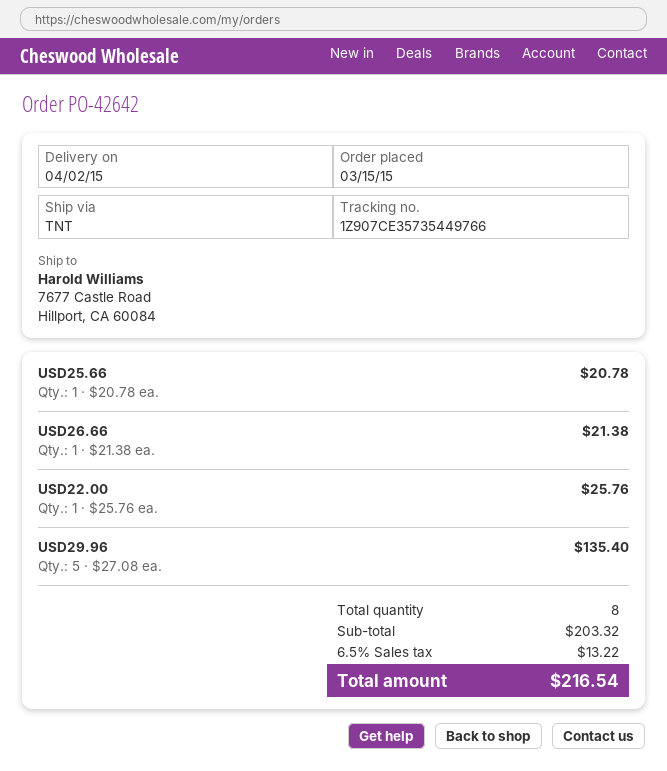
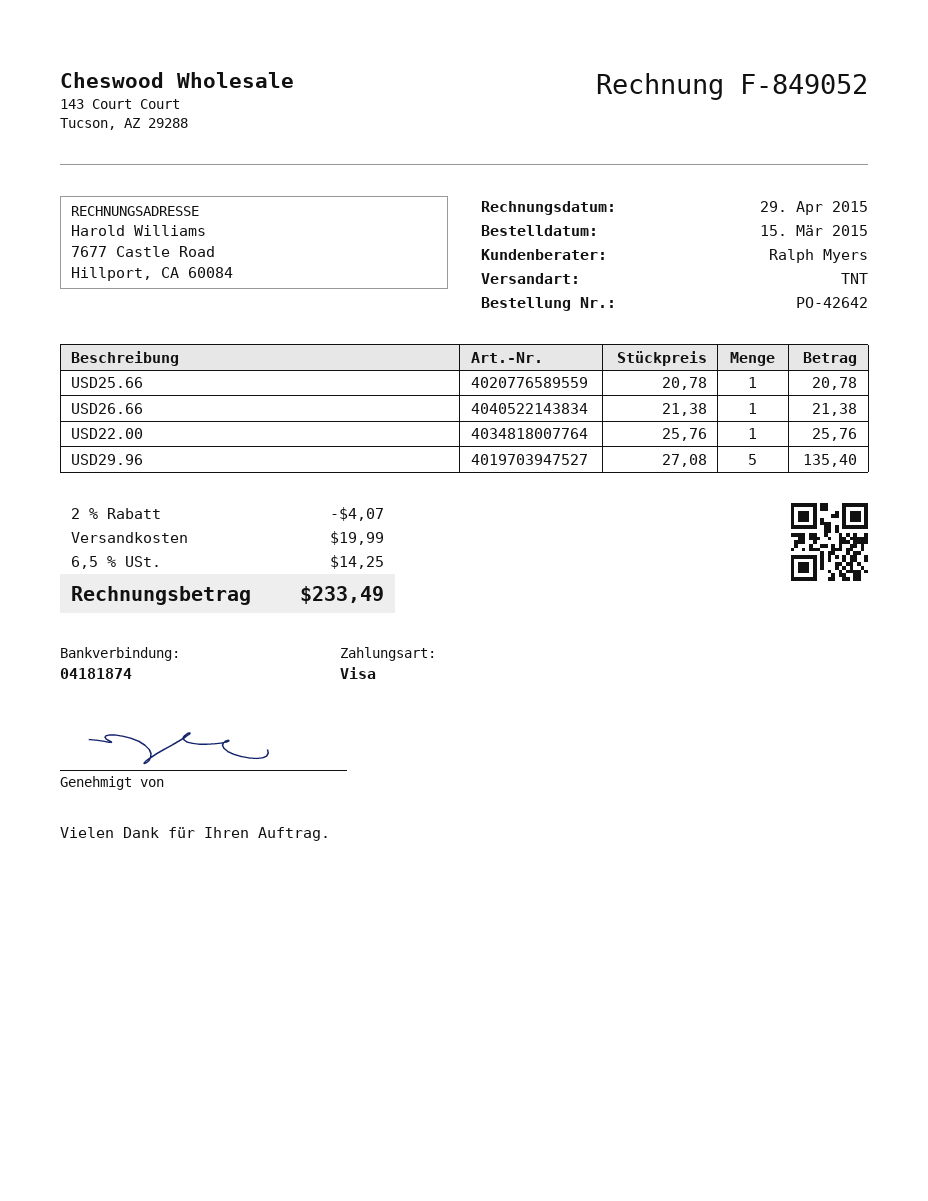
discount: none -> 2% = 4.07
shipping: none -> 19.99
tax: 6.5% = 13.22 -> 6.5% = 14.25
total: 216.54 -> 233.49

